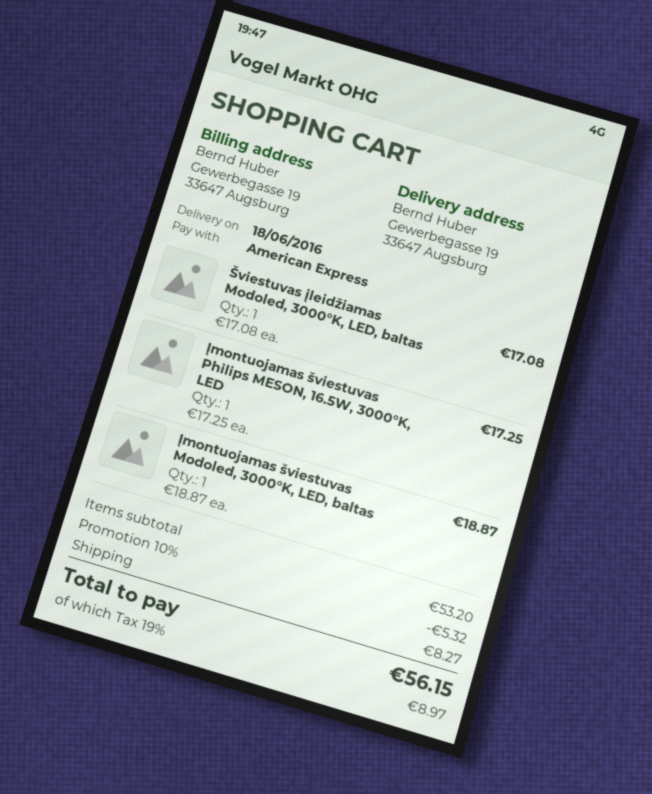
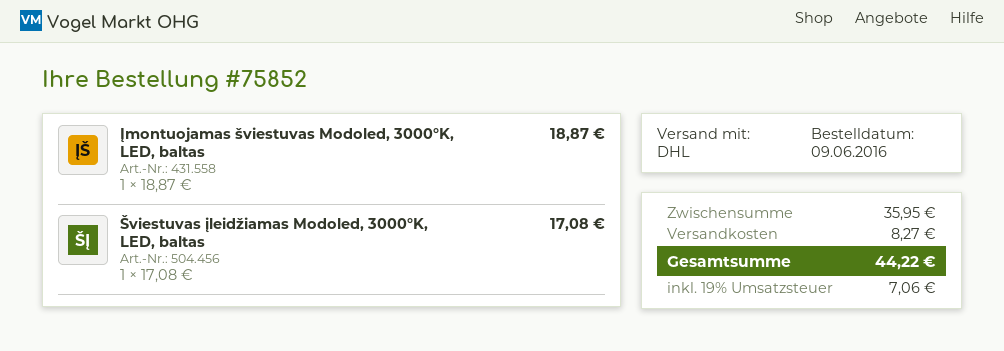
Įmontuojamas šviestuvas Philips MESON, 16.5W, 3000°K, LED: 1 x 17.25 = 17.25 -> none
subtotal: 53.20 -> 35.95
discount: 10% = 5.32 -> none
tax: 19% = 8.97 -> 19% = 7.06
total: 56.15 -> 44.22

